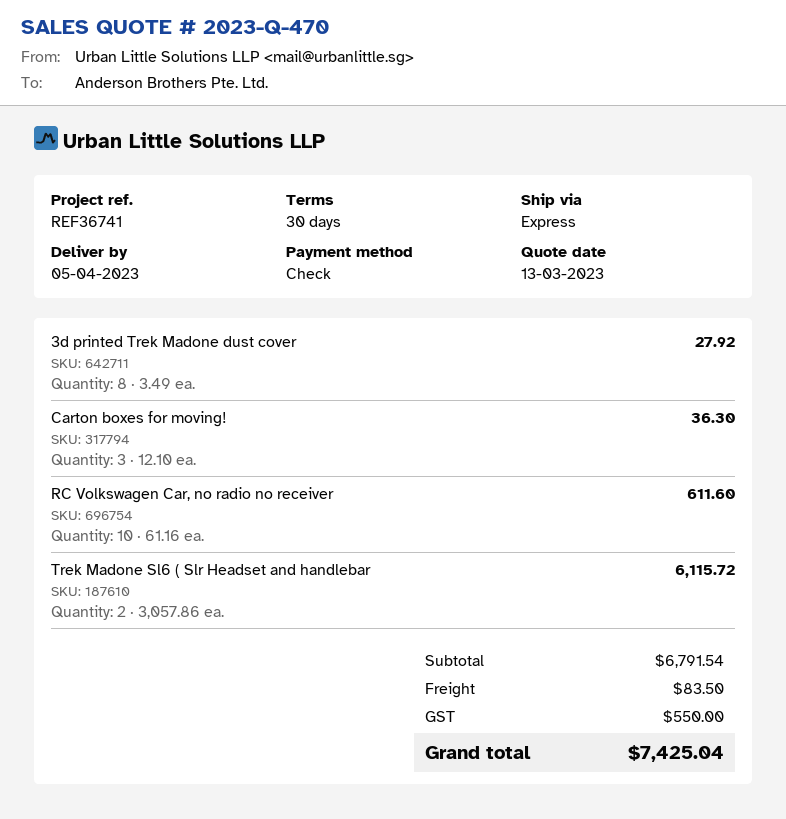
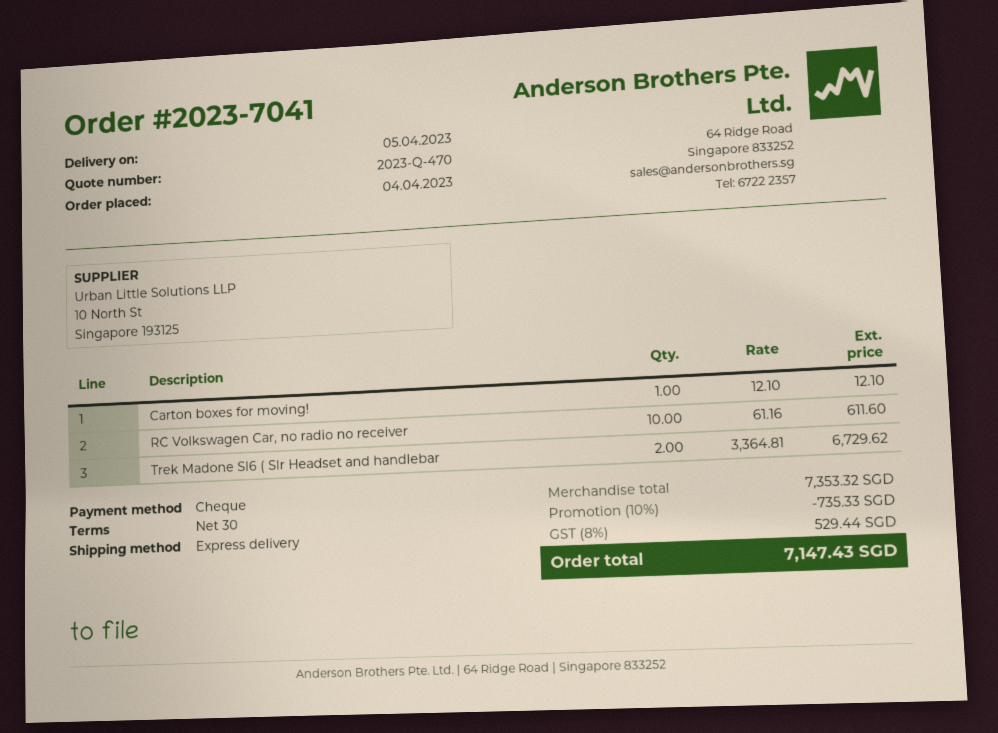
3d printed Trek Madone dust cover: 8 x 3.49 = 27.92 -> none
Carton boxes for moving!: 3 x 12.10 = 36.30 -> 1 x 12.10 = 12.10
Trek Madone Sl6 ( Slr Headset and handlebar: 2 x 3057.86 = 6115.72 -> 2 x 3364.81 = 6729.62
subtotal: 6791.54 -> 7353.32
discount: none -> 10% = 735.33
shipping: 83.50 -> none
tax: 550.00 -> 529.44
total: 7425.04 -> 7147.43

